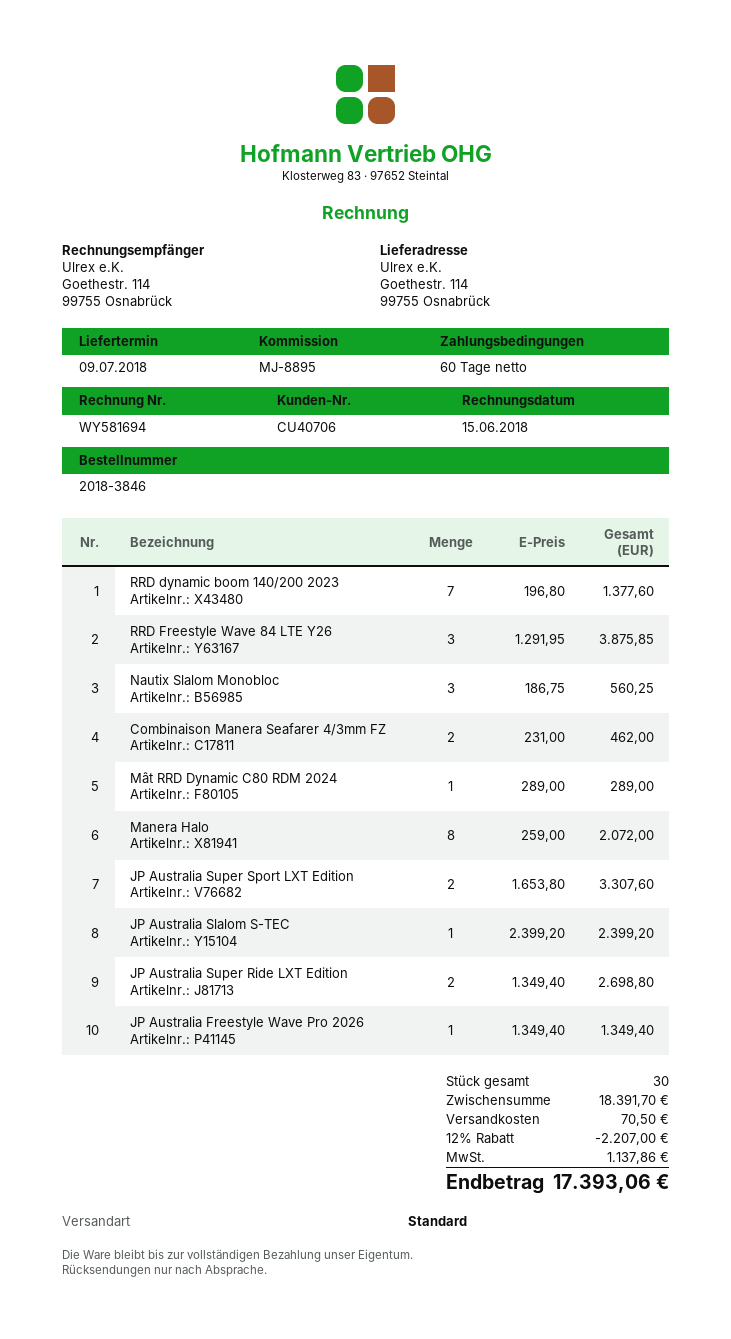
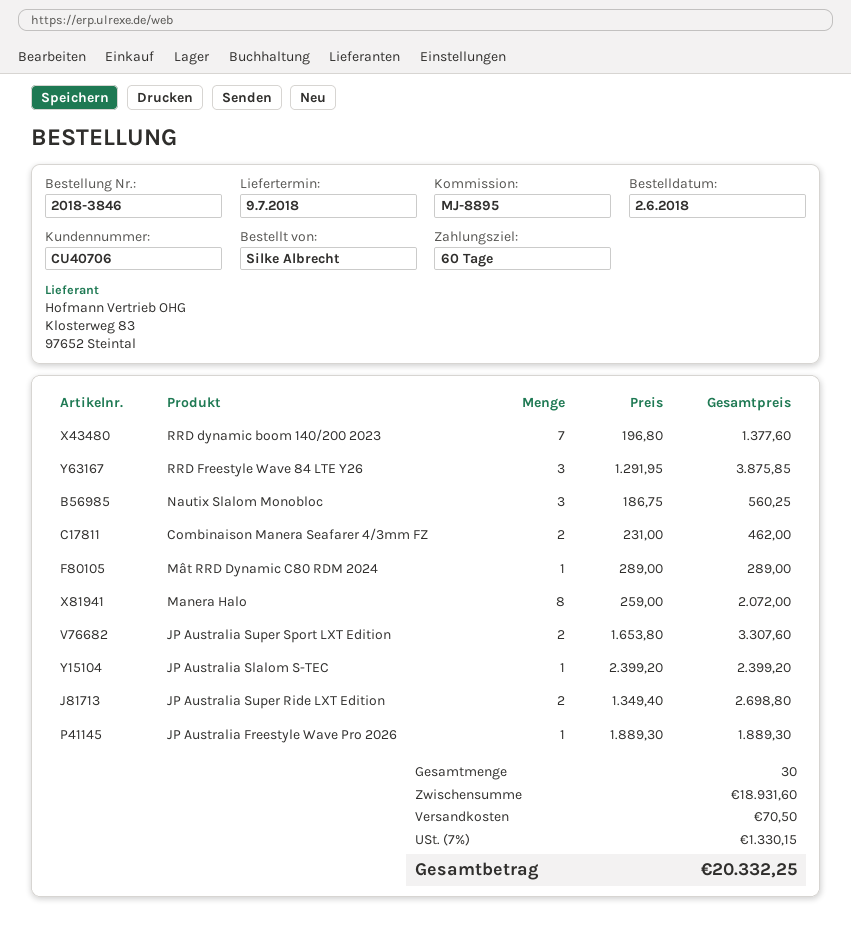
JP Australia Freestyle Wave Pro 2026: 1 x 1349.40 = 1349.40 -> 1 x 1889.30 = 1889.30
subtotal: 18391.70 -> 18931.60
discount: 12% = 2207.00 -> none
tax: 1137.86 -> 1330.15
total: 17393.06 -> 20332.25

